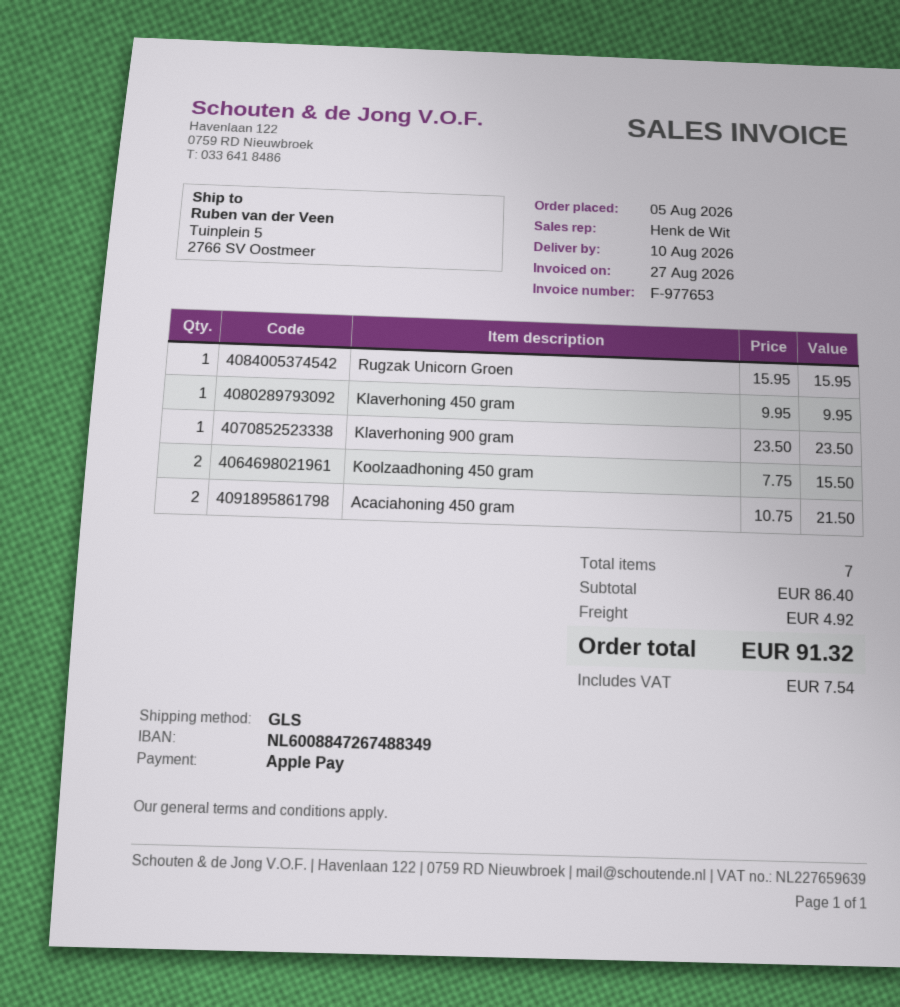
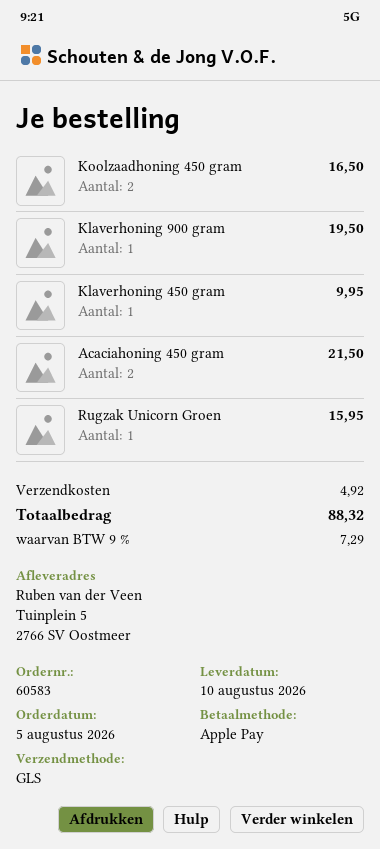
Klaverhoning 900 gram: 1 for 23.50 -> 1 for 19.50
Koolzaadhoning 450 gram: 2 for 15.50 -> 2 for 16.50
tax: 7.54 -> 7.29
total: 91.32 -> 88.32

